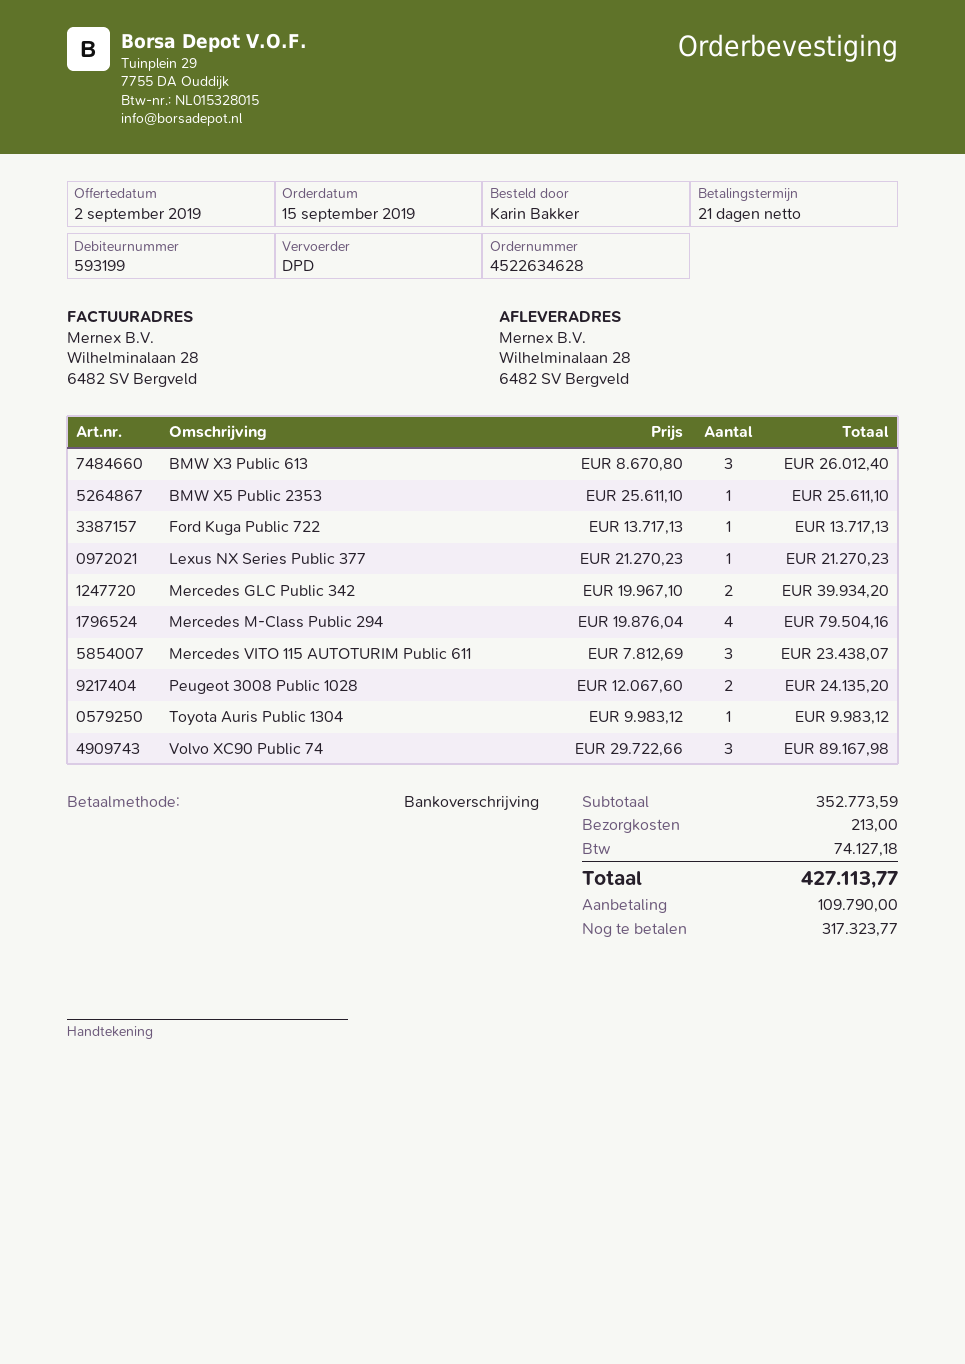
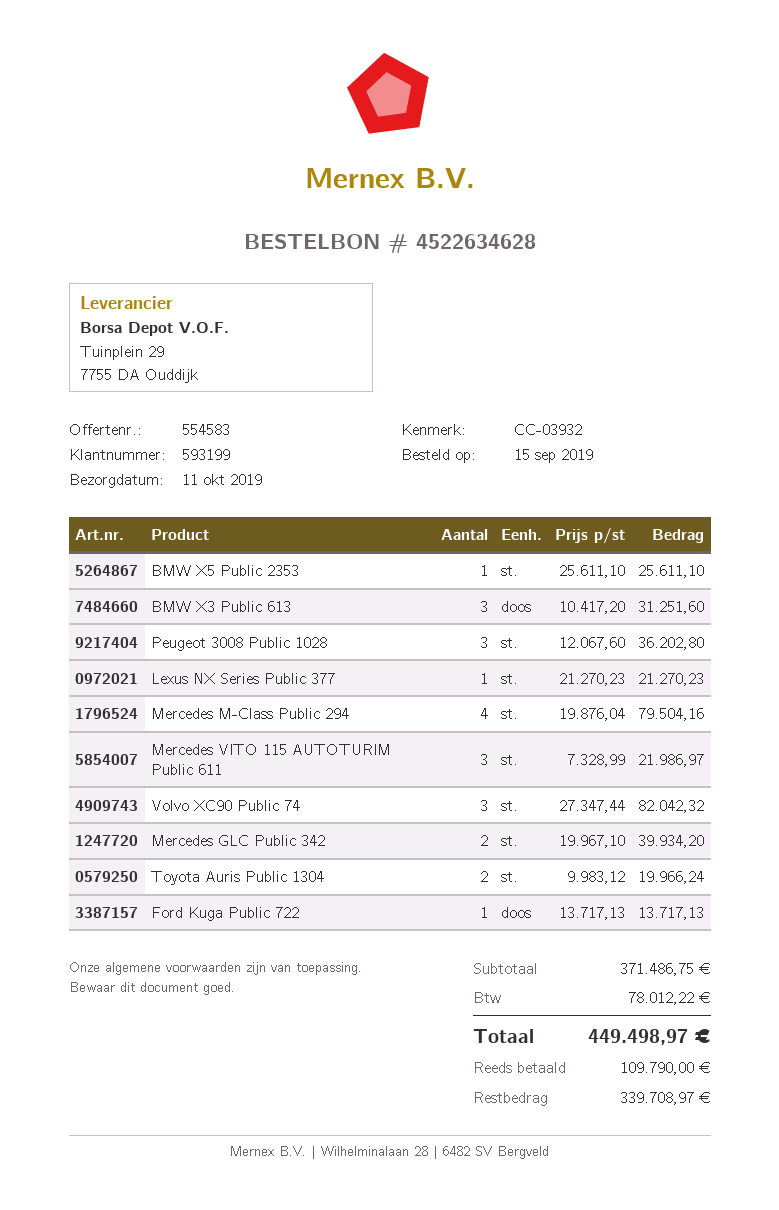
BMW X3 Public 613: 3 x 8670.80 = 26012.40 -> 3 x 10417.20 = 31251.60
Mercedes VITO 115 AUTOTURIM Public 611: 3 x 7812.69 = 23438.07 -> 3 x 7328.99 = 21986.97
Peugeot 3008 Public 1028: 2 x 12067.60 = 24135.20 -> 3 x 12067.60 = 36202.80
Toyota Auris Public 1304: 1 x 9983.12 = 9983.12 -> 2 x 9983.12 = 19966.24
Volvo XC90 Public 74: 3 x 29722.66 = 89167.98 -> 3 x 27347.44 = 82042.32
subtotal: 352773.59 -> 371486.75
shipping: 213.00 -> none
tax: 74127.18 -> 78012.22
total: 427113.77 -> 449498.97
balance: 317323.77 -> 339708.97

